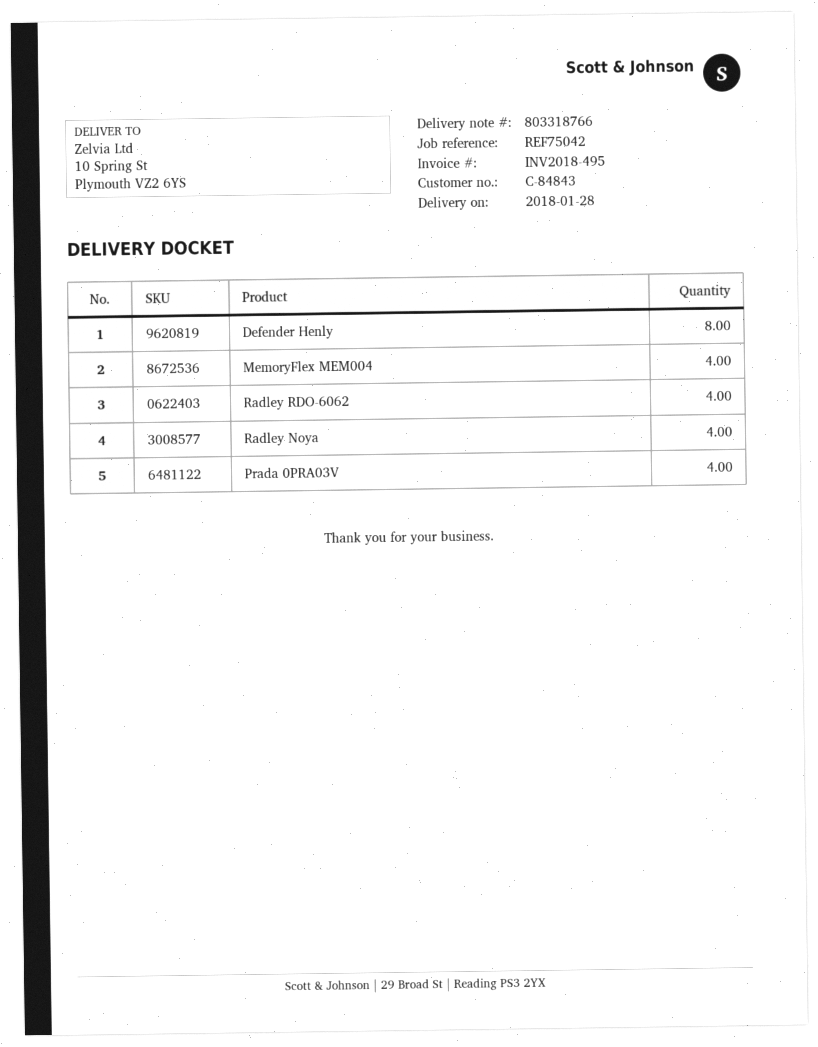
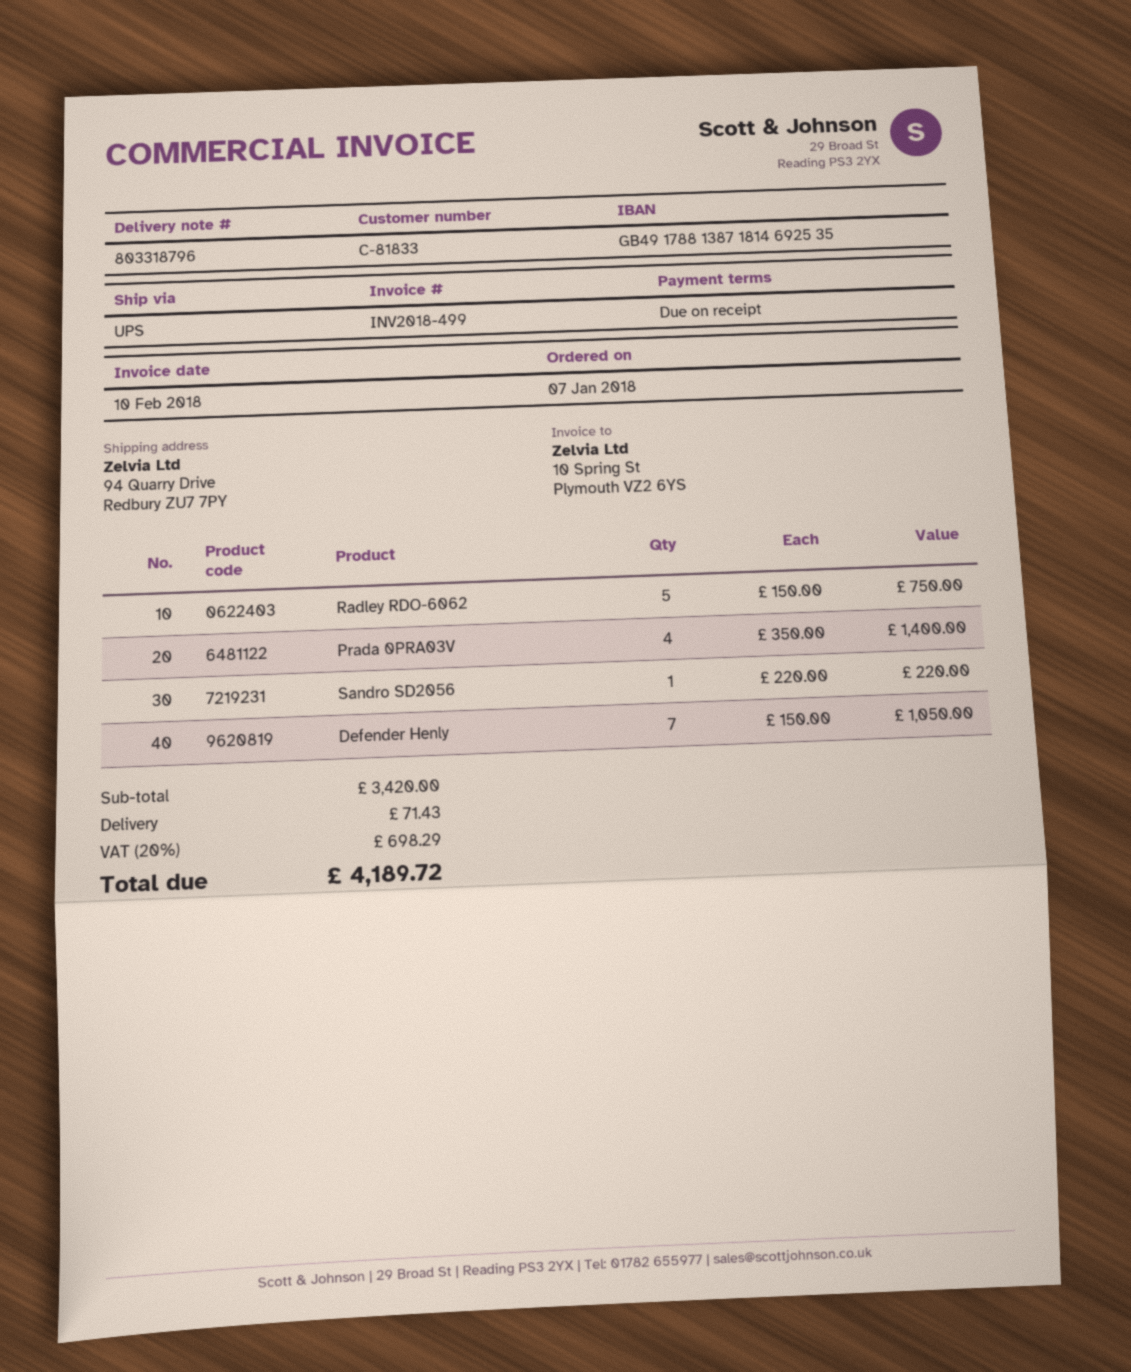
delivery note number: 803318766 -> 803318796
invoice number: INV2018-495 -> INV2018-499
customer number: C-84843 -> C-81833
ship to: 10 Spring St, Plymouth VZ2 6YS -> 94 Quarry Drive, Redbury ZU7 7PY
Defender Henly: 8 -> 7
MemoryFlex MEM004: 4 -> none
Radley RDO-6062: 4 -> 5
Radley Noya: 4 -> none
Sandro SD2056: none -> 1

